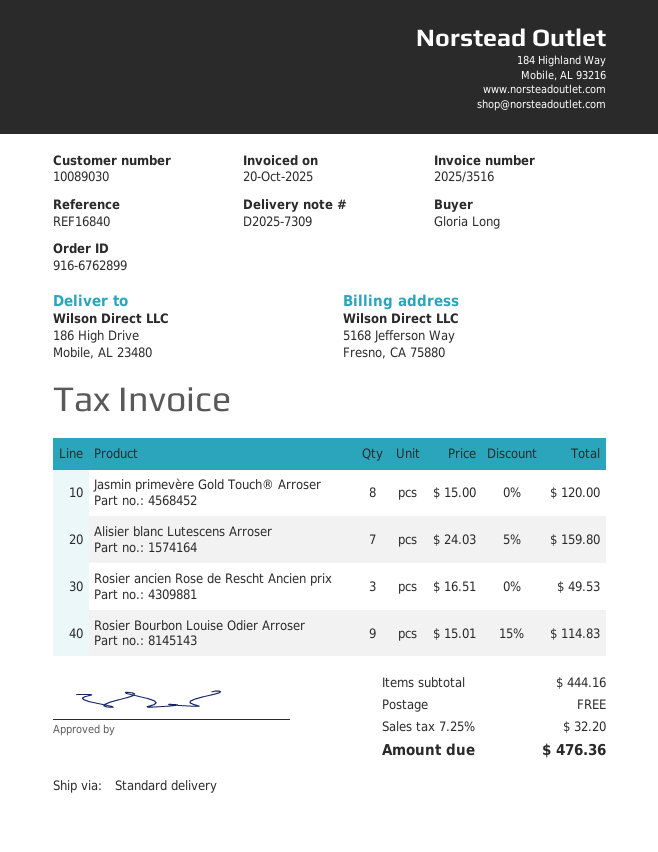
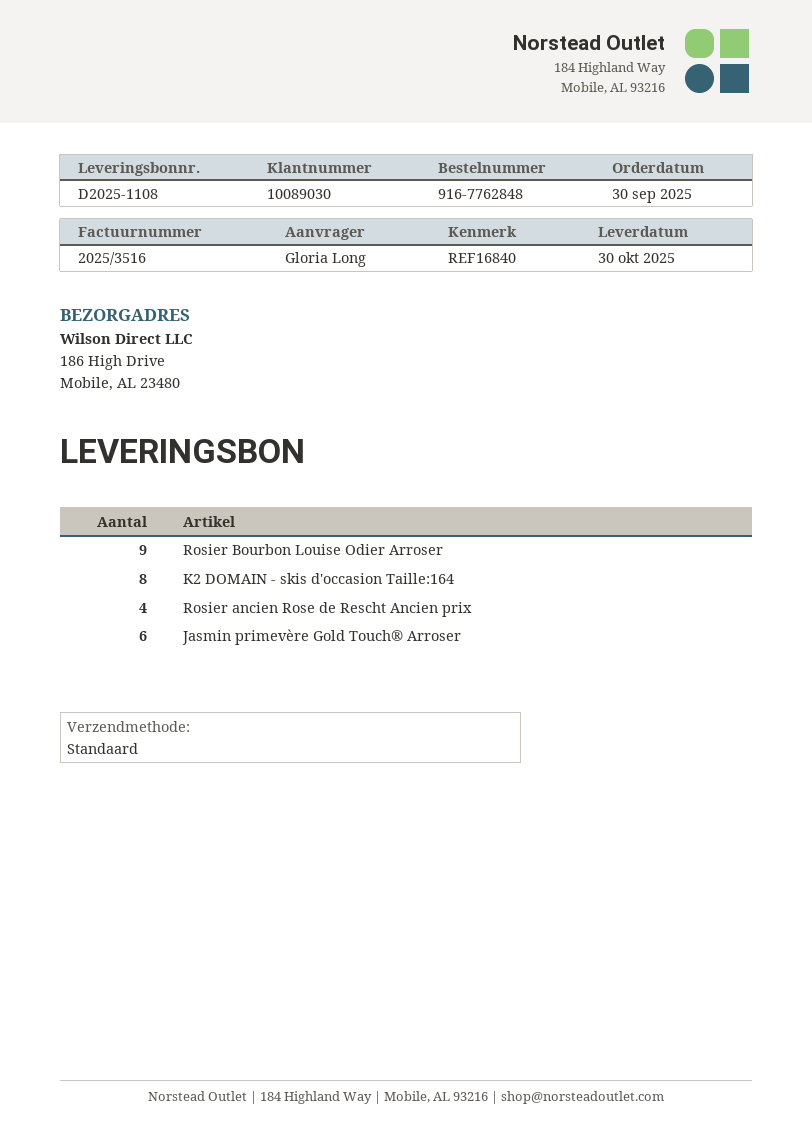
order number: 916-6762899 -> 916-7762848
delivery note number: D2025-7309 -> D2025-1108
Jasmin primevère Gold Touch® Arroser: 8 -> 6
Alisier blanc Lutescens Arroser: 7 -> none
Rosier ancien Rose de Rescht Ancien prix: 3 -> 4
K2 DOMAIN - skis d'occasion Taille:164: none -> 8

